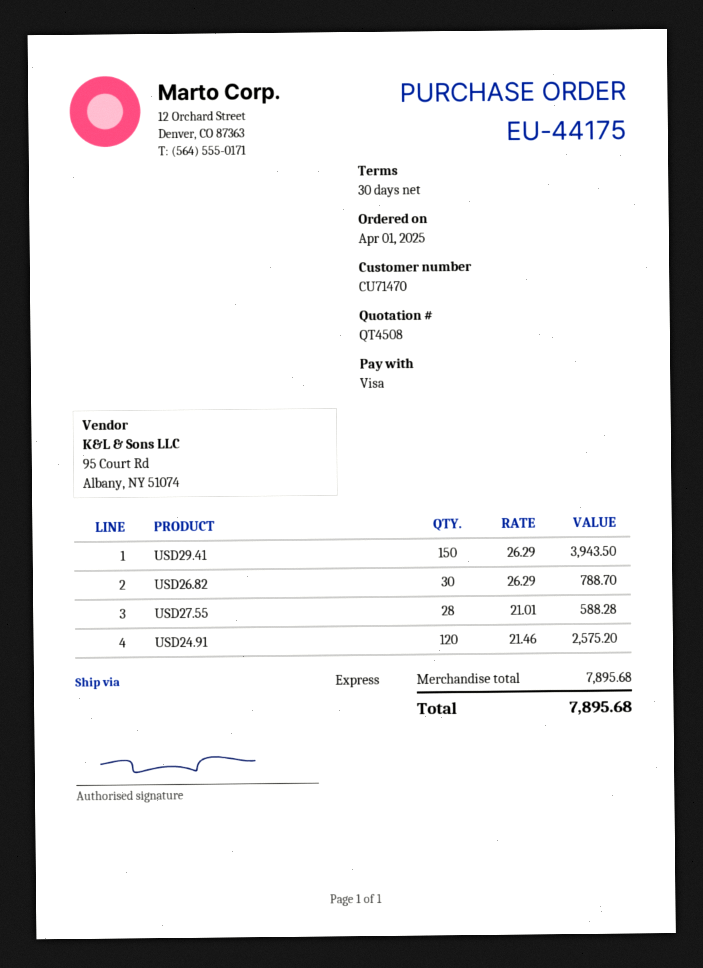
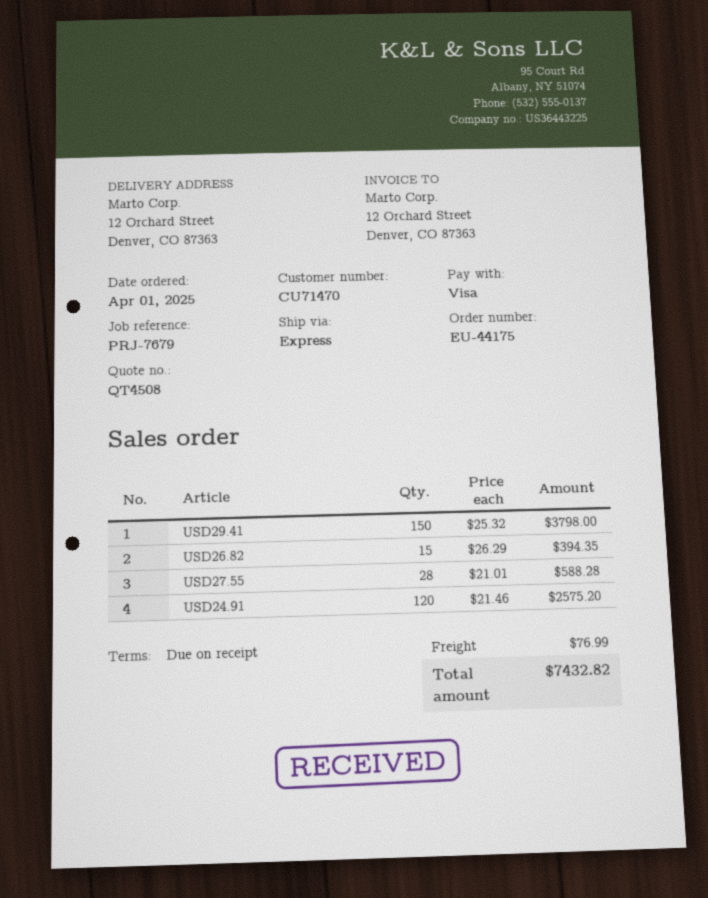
payment terms: 30 days -> on receipt
USD29.41: 150 x 26.29 = 3943.50 -> 150 x 25.32 = 3798.00
USD26.82: 30 x 26.29 = 788.70 -> 15 x 26.29 = 394.35
shipping: none -> 76.99
total: 7895.68 -> 7432.82

